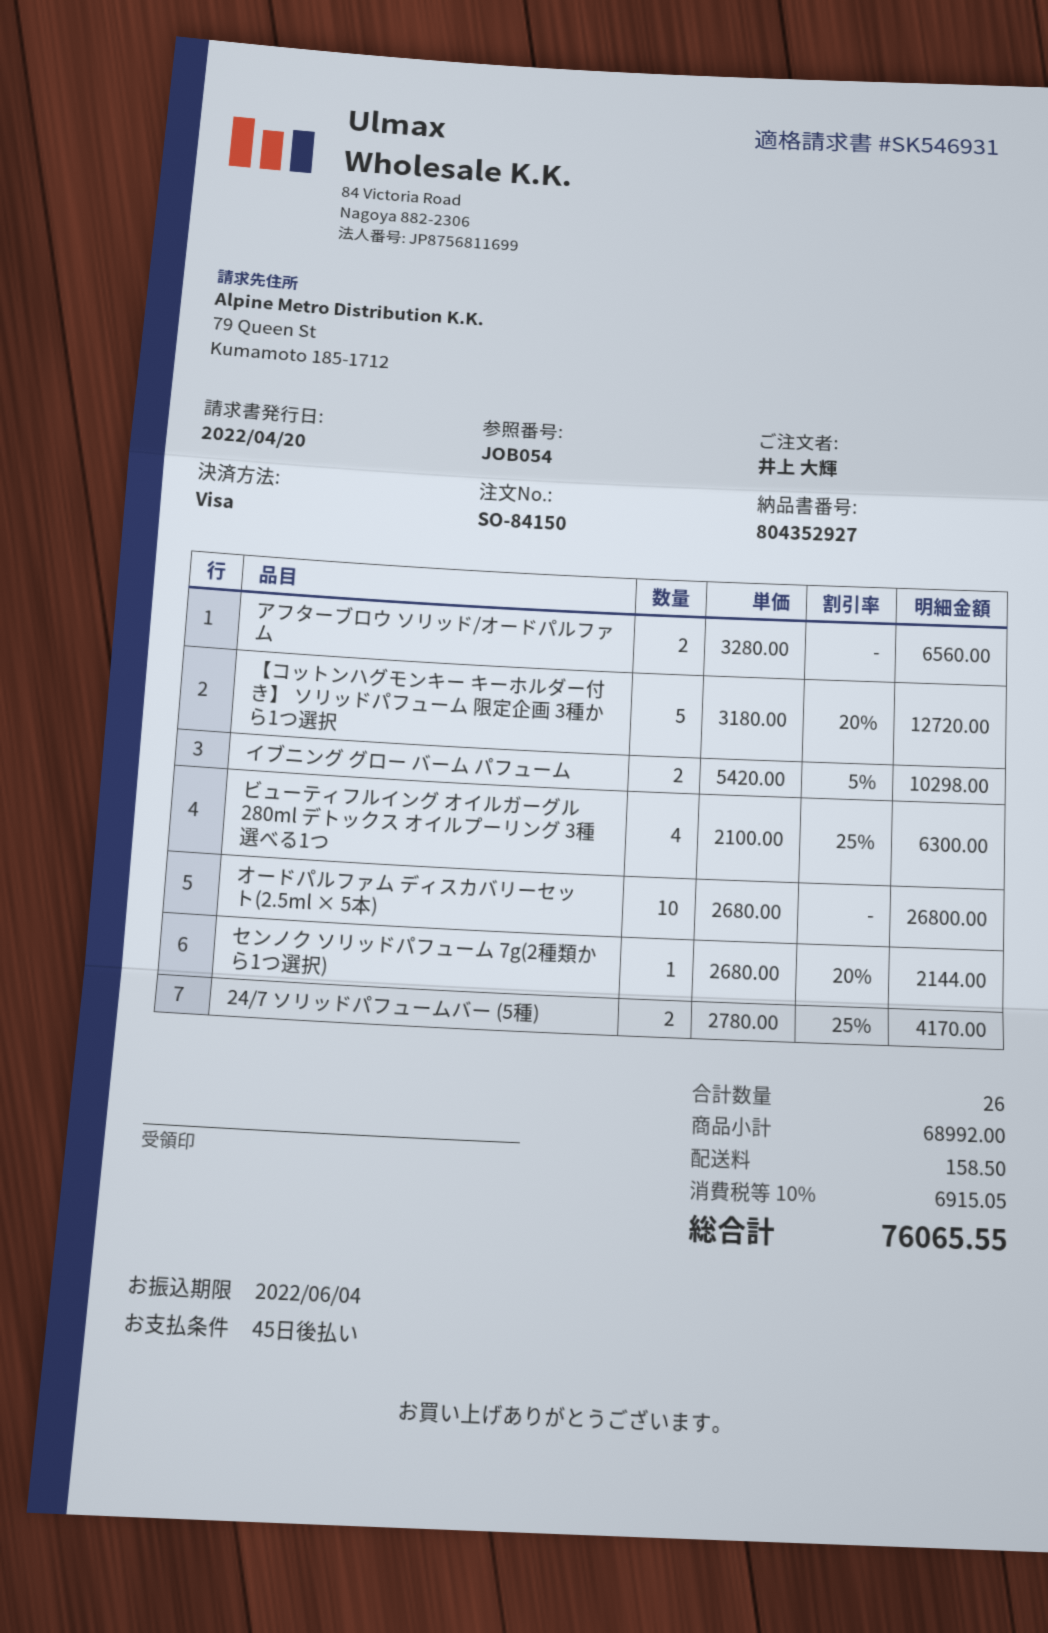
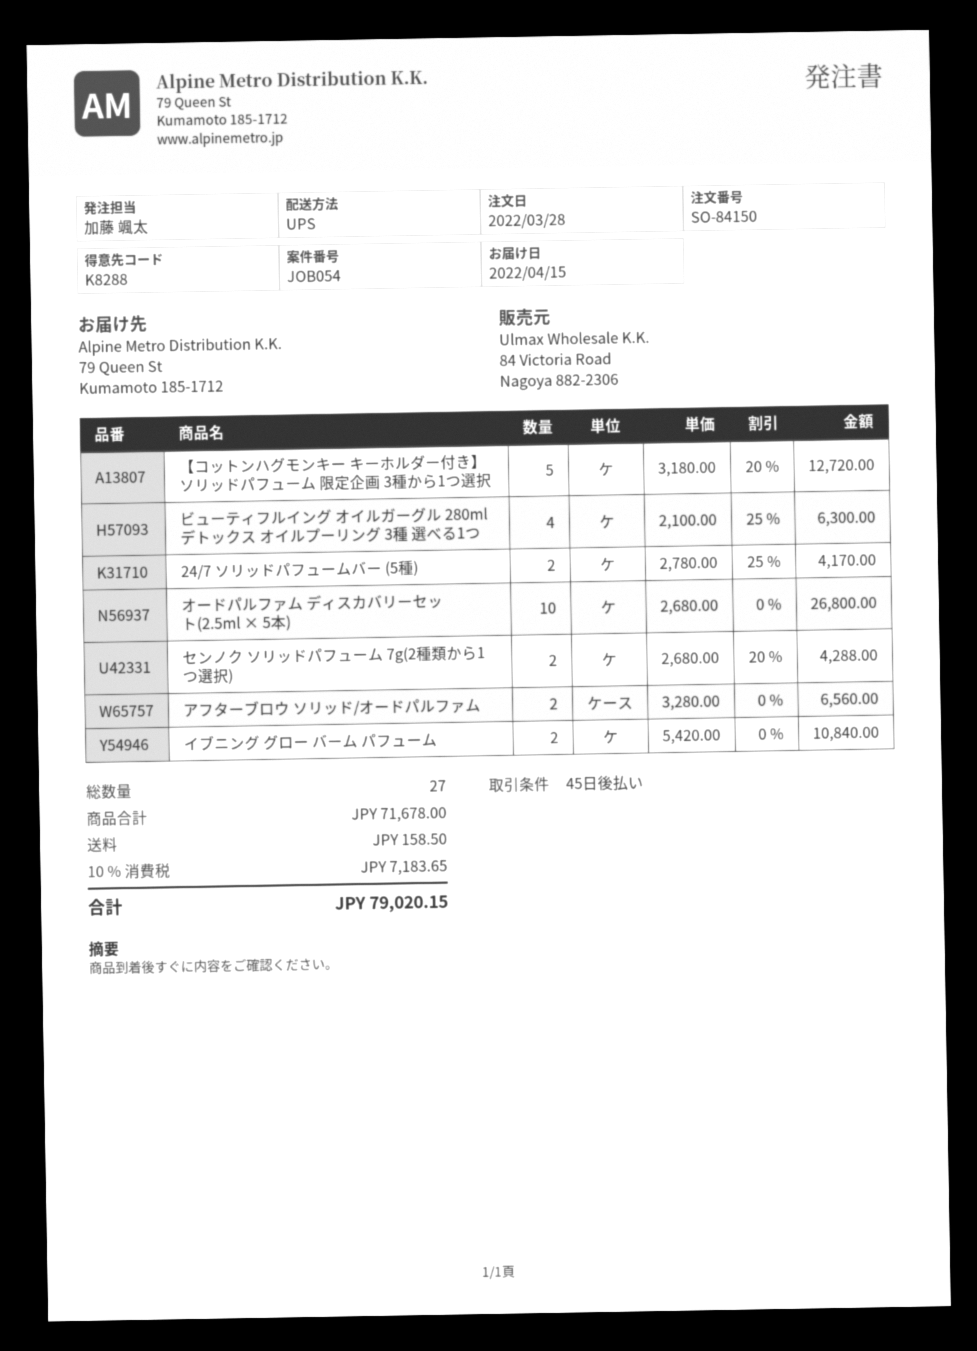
ordered by: 井上 大輝 -> 加藤 颯太
イブニング グロー バーム パフューム: 2 x 5420.00 - 5% = 10298.00 -> 2 x 5420.00 = 10840.00
センノク ソリッドパフューム 7g(2種類から1つ選択): 1 x 2680.00 - 20% = 2144.00 -> 2 x 2680.00 - 20% = 4288.00
total quantity: 26 -> 27
subtotal: 68992.00 -> 71678.00
tax: 10% = 6915.05 -> 10% = 7183.65
total: 76065.55 -> 79020.15

